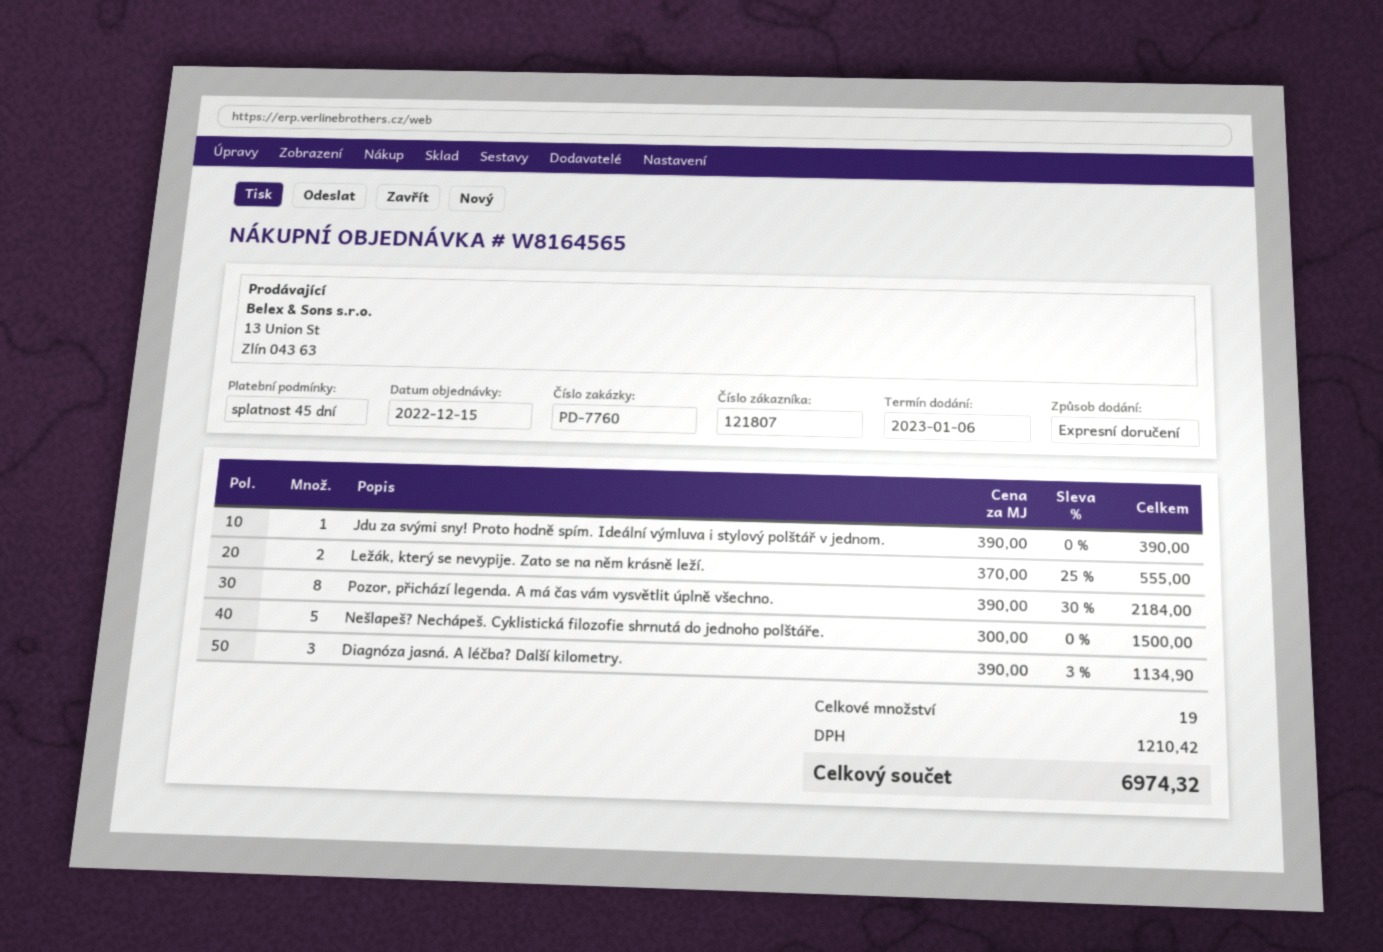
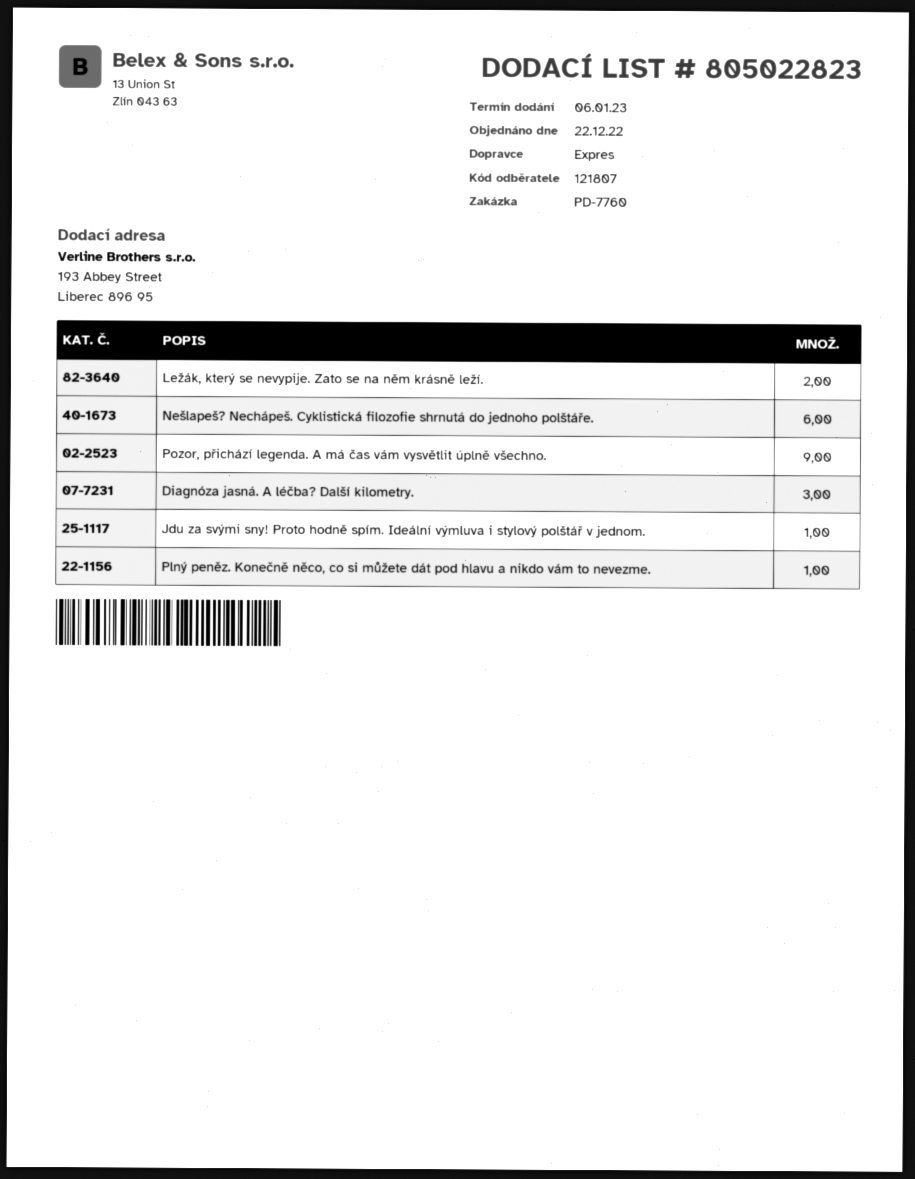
order date: 2022-12-15 -> 2022-12-22
Pozor, přichází legenda. A má čas vám vysvětlit úplně všechno.: 8 -> 9
Nešlapeš? Nechápeš. Cyklistická filozofie shrnutá do jednoho polštáře.: 5 -> 6
Plný peněz. Konečně něco, co si můžete dát pod hlavu a nikdo vám to nevezme.: none -> 1

